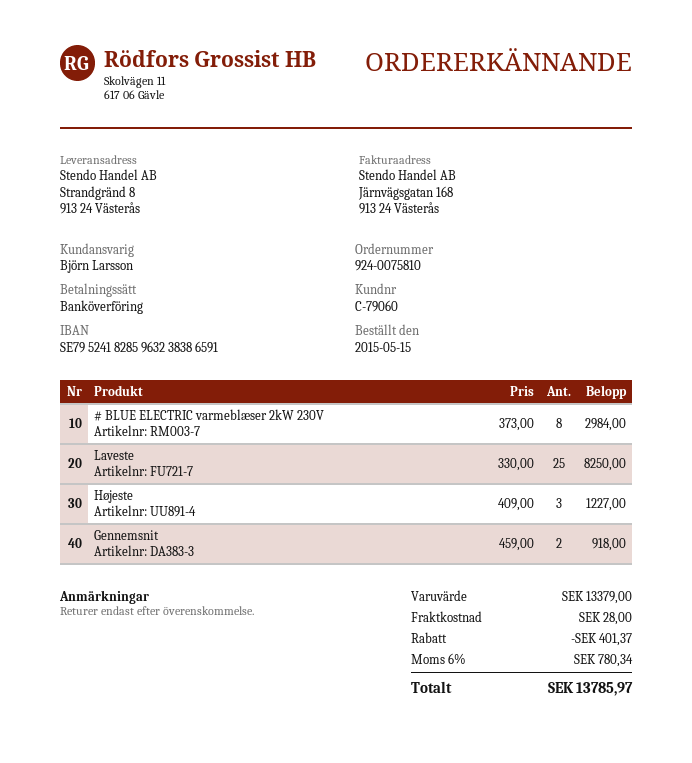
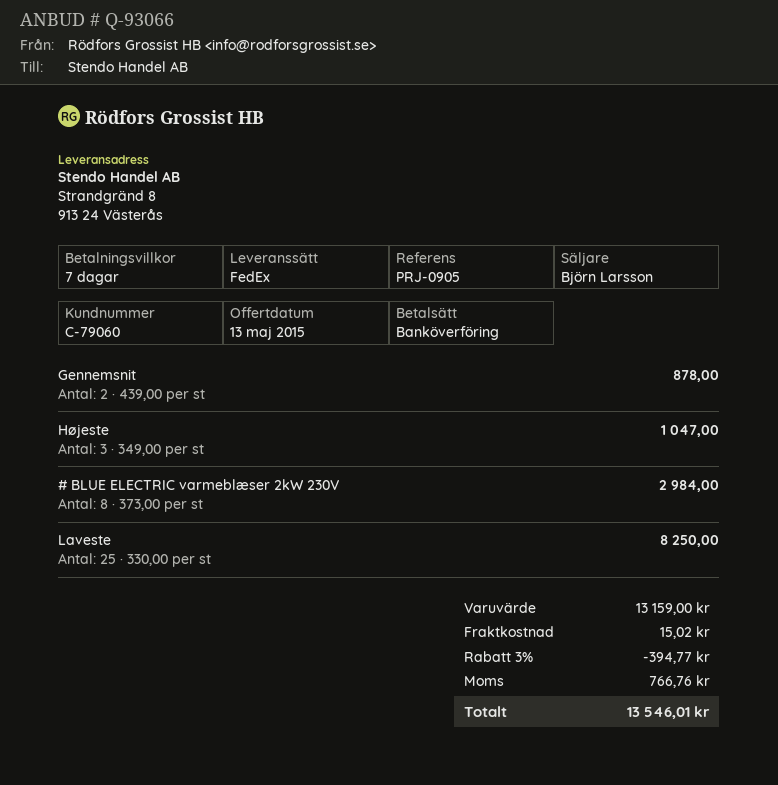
Højeste: 3 x 409.00 = 1227.00 -> 3 x 349.00 = 1047.00
Gennemsnit: 2 x 459.00 = 918.00 -> 2 x 439.00 = 878.00
subtotal: 13379.00 -> 13159.00
discount: 401.37 -> 394.77
shipping: 28.00 -> 15.02
tax: 780.34 -> 766.76
total: 13785.97 -> 13546.01

